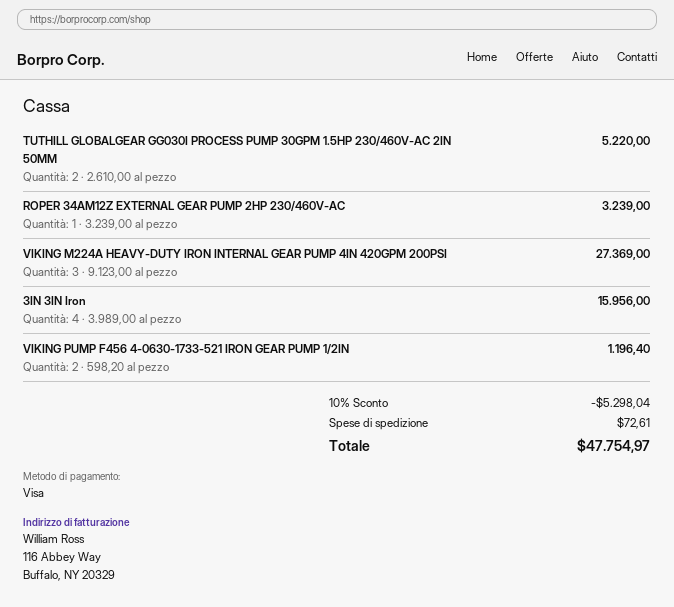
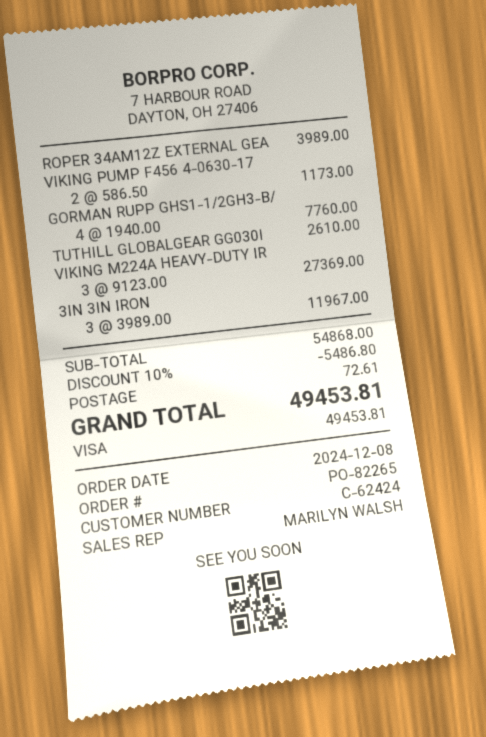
TUTHILL GLOBALGEAR GG030I PROCESS PUMP 30GPM 1.5HP 230/460V-AC 2IN 50MM: 2 x 2610.00 = 5220.00 -> 1 x 2610.00 = 2610.00
ROPER 34AM12Z EXTERNAL GEAR PUMP 2HP 230/460V-AC: 1 x 3239.00 = 3239.00 -> 1 x 3989.00 = 3989.00
3IN 3IN Iron: 4 x 3989.00 = 15956.00 -> 3 x 3989.00 = 11967.00
VIKING PUMP F456 4-0630-1733-521 IRON GEAR PUMP 1/2IN: 2 x 598.20 = 1196.40 -> 2 x 586.50 = 1173.00
GORMAN RUPP GHS1-1/2GH3-B/: none -> 4 x 1940.00 = 7760.00
discount: 10% = 5298.04 -> 10% = 5486.80
total: 47754.97 -> 49453.81

